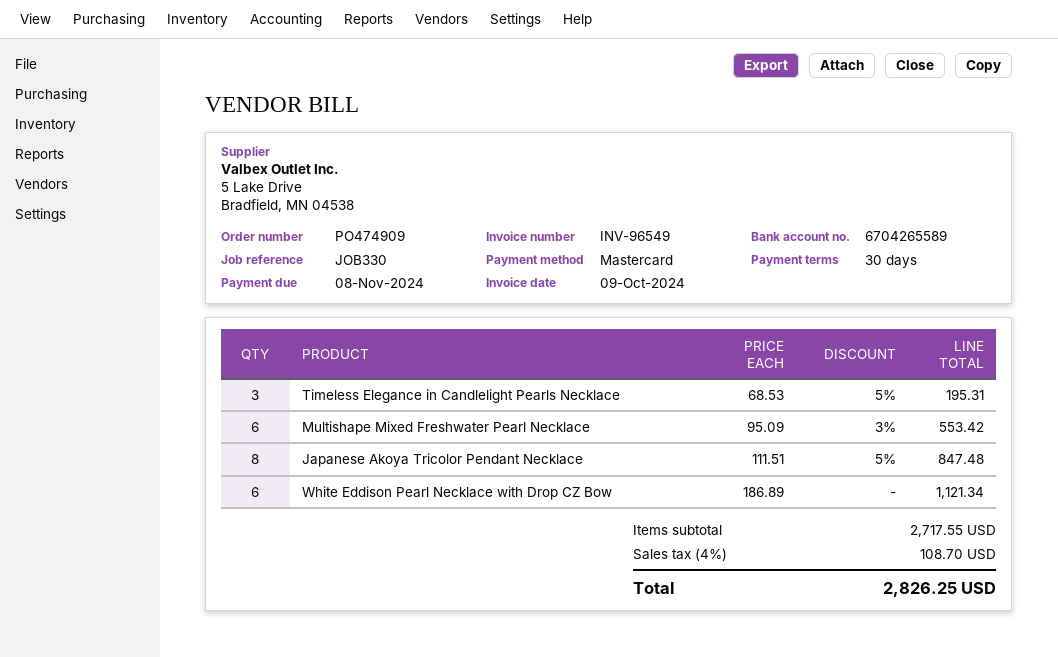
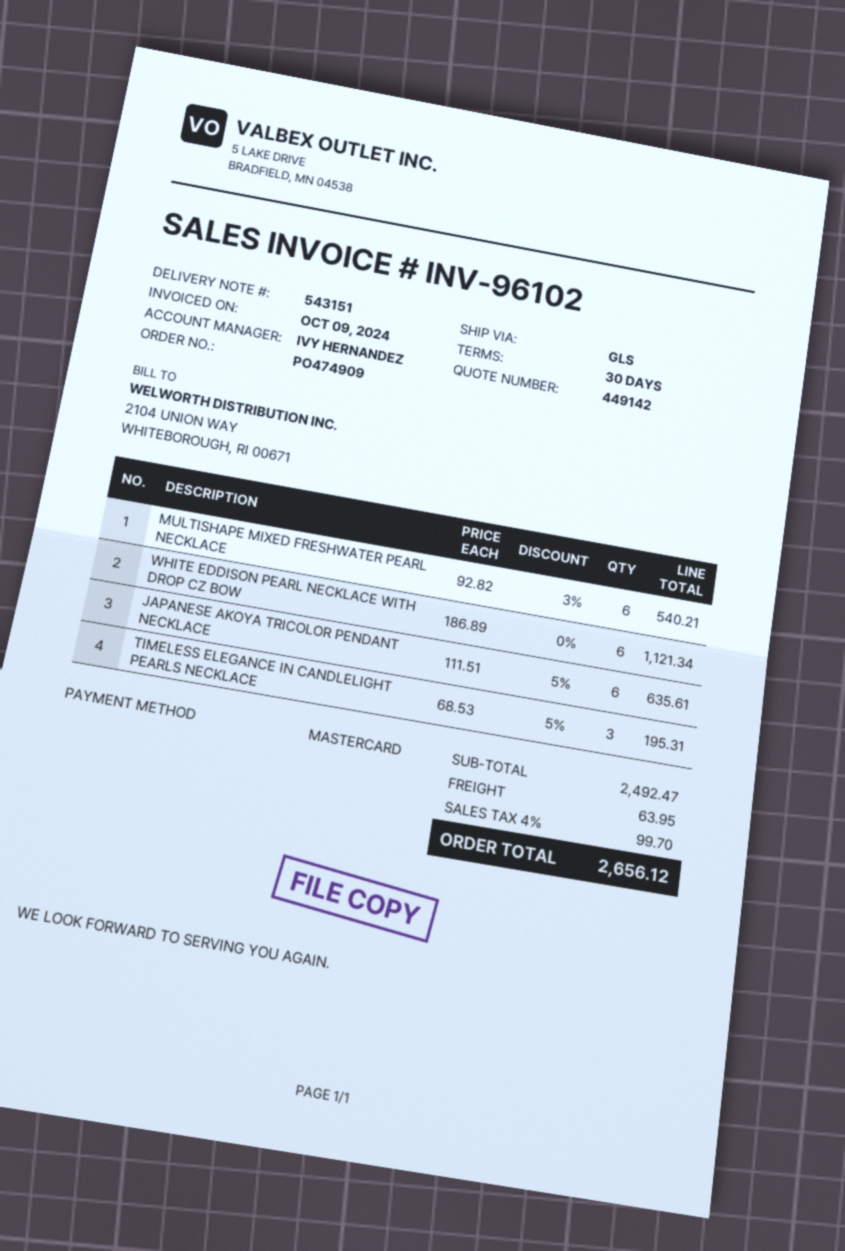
invoice number: INV-96549 -> INV-96102
Multishape Mixed Freshwater Pearl Necklace: 6 x 95.09 - 3% = 553.42 -> 6 x 92.82 - 3% = 540.21
Japanese Akoya Tricolor Pendant Necklace: 8 x 111.51 - 5% = 847.48 -> 6 x 111.51 - 5% = 635.61
subtotal: 2717.55 -> 2492.47
shipping: none -> 63.95
tax: 4% = 108.70 -> 4% = 99.70
total: 2826.25 -> 2656.12

